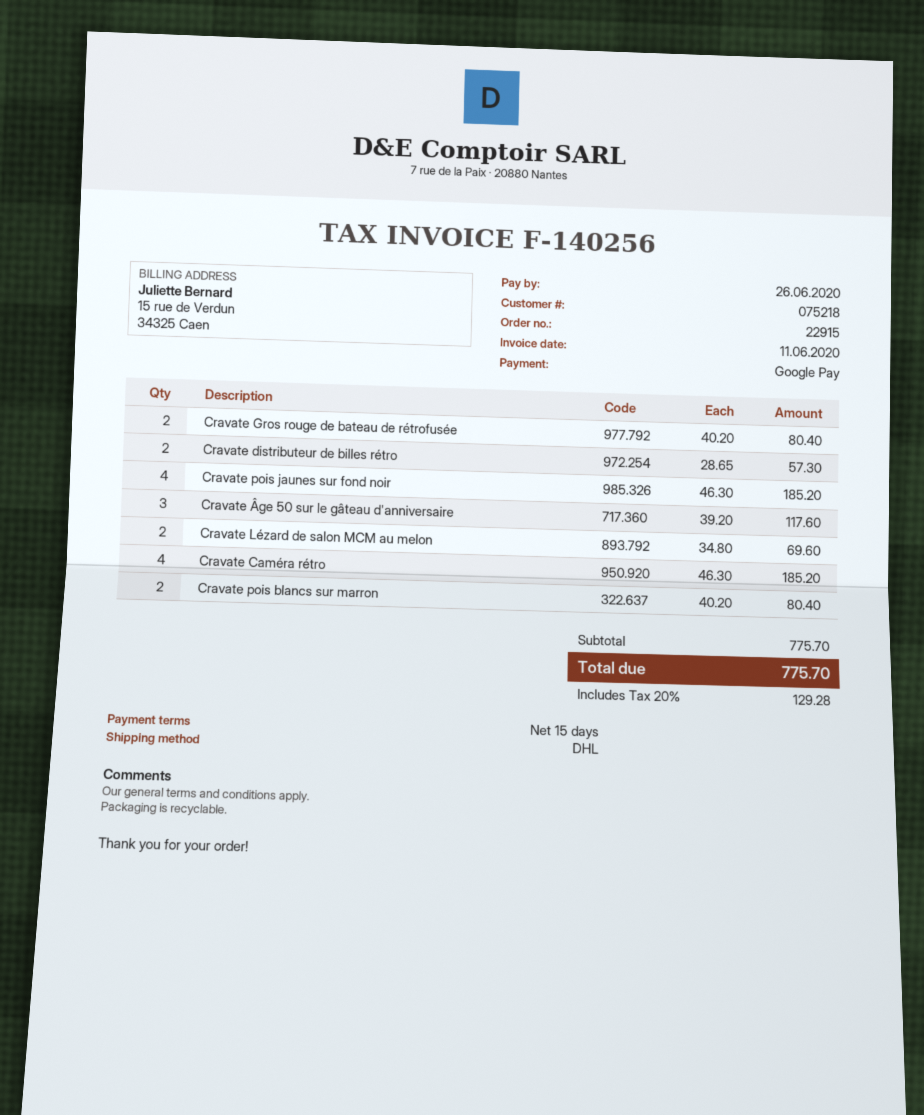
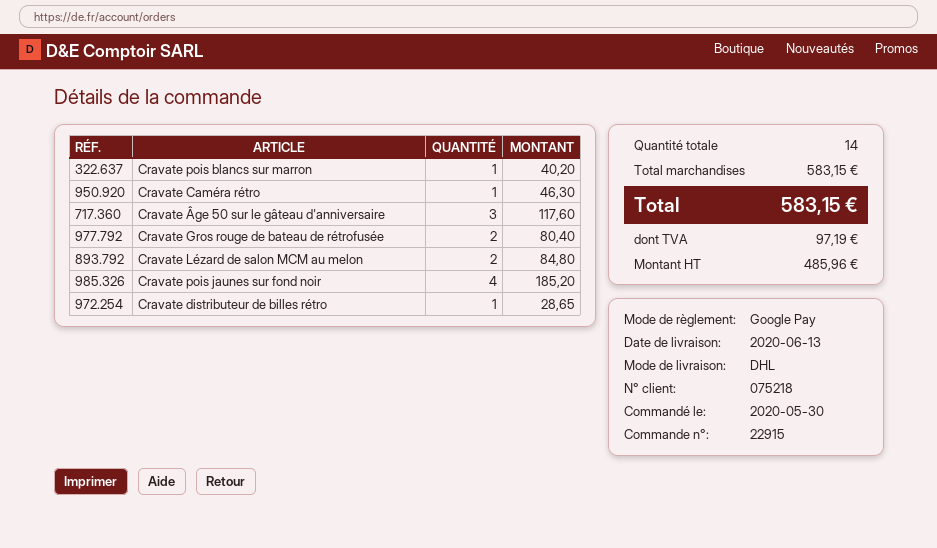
Cravate distributeur de billes rétro: 2 for 57.30 -> 1 for 28.65
Cravate Lézard de salon MCM au melon: 2 for 69.60 -> 2 for 84.80
Cravate Caméra rétro: 4 for 185.20 -> 1 for 46.30
Cravate pois blancs sur marron: 2 for 80.40 -> 1 for 40.20
subtotal: 775.70 -> 583.15
tax: 129.28 -> 97.19
total: 775.70 -> 583.15

